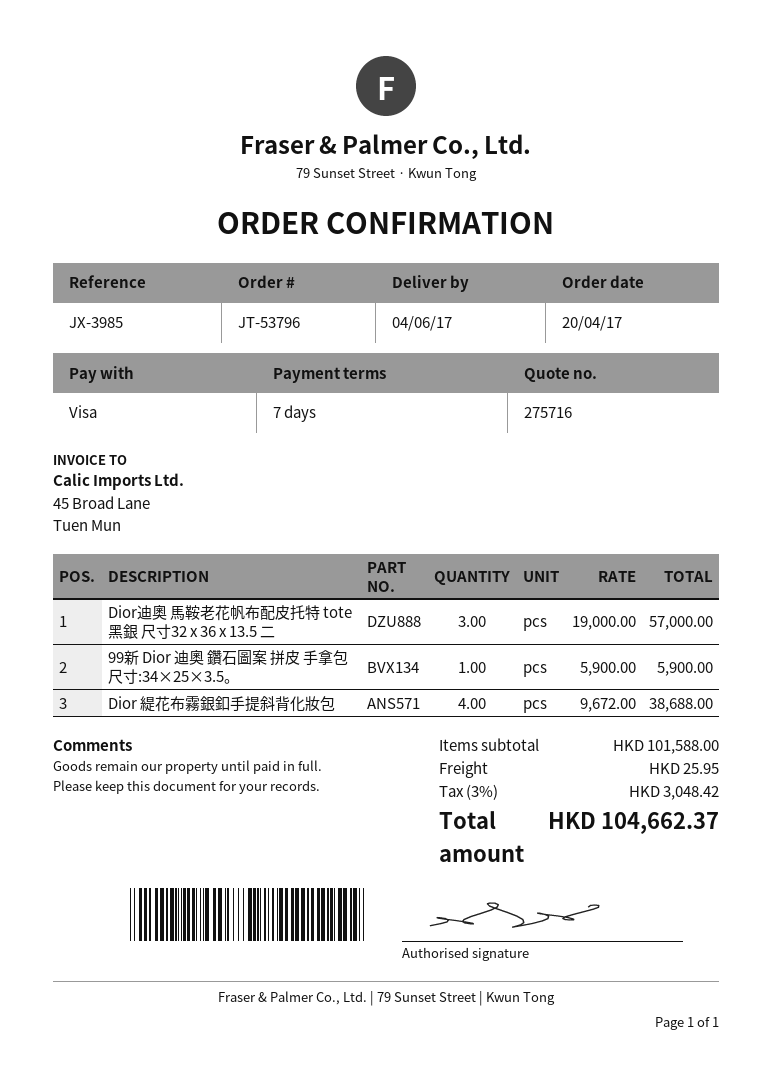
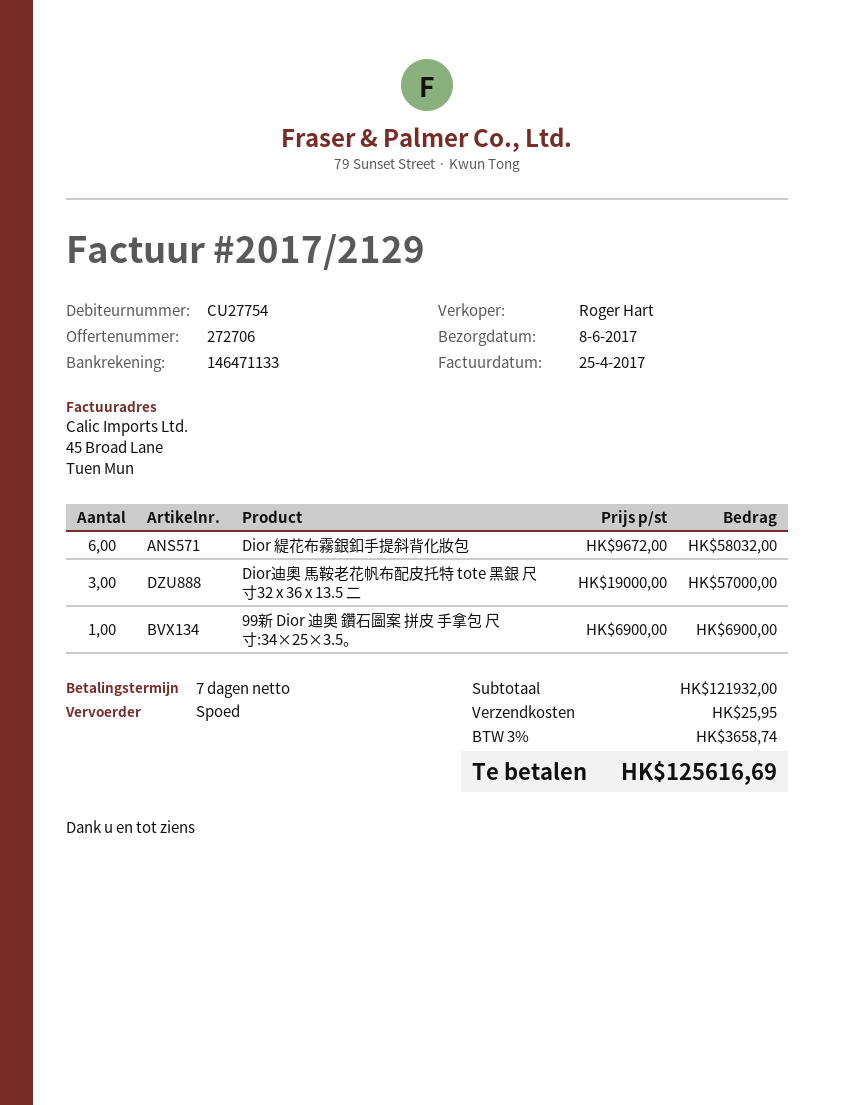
quote number: 275716 -> 272706
delivery date: 2017-06-04 -> 2017-06-08
99新 Dior 迪奧 鑽石圖案 拼皮 手拿包 尺寸:34×25×3.5。: 1 x 5900.00 = 5900.00 -> 1 x 6900.00 = 6900.00
Dior 緹花布霧銀釦手提斜背化妝包: 4 x 9672.00 = 38688.00 -> 6 x 9672.00 = 58032.00
subtotal: 101588.00 -> 121932.00
tax: 3% = 3048.42 -> 3% = 3658.74
total: 104662.37 -> 125616.69

